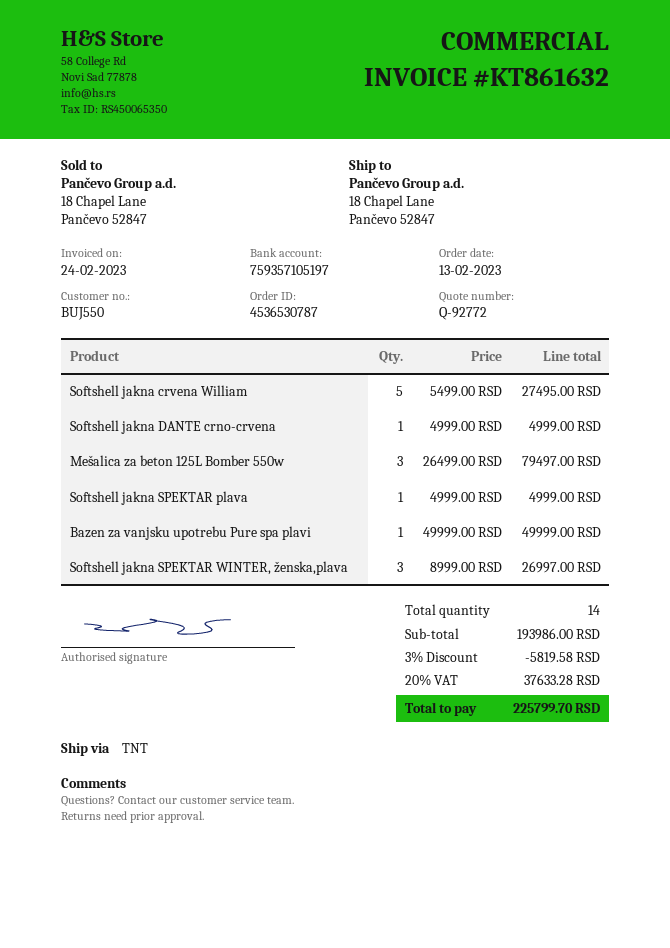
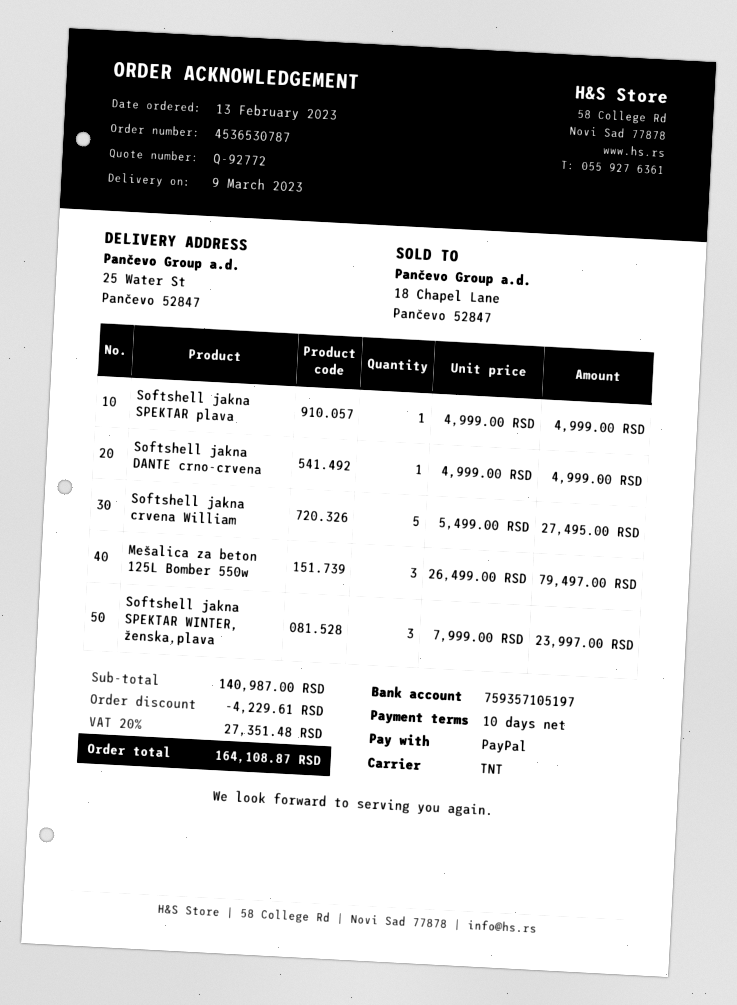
ship to: 18 Chapel Lane, Pančevo 52847 -> 25 Water St, Pančevo 52847
Bazen za vanjsku upotrebu Pure spa plavi: 1 x 49999.00 = 49999.00 -> none
Softshell jakna SPEKTAR WINTER, ženska,plava: 3 x 8999.00 = 26997.00 -> 3 x 7999.00 = 23997.00
subtotal: 193986.00 -> 140987.00
discount: 5819.58 -> 4229.61
tax: 20% = 37633.28 -> 20% = 27351.48
total: 225799.70 -> 164108.87

